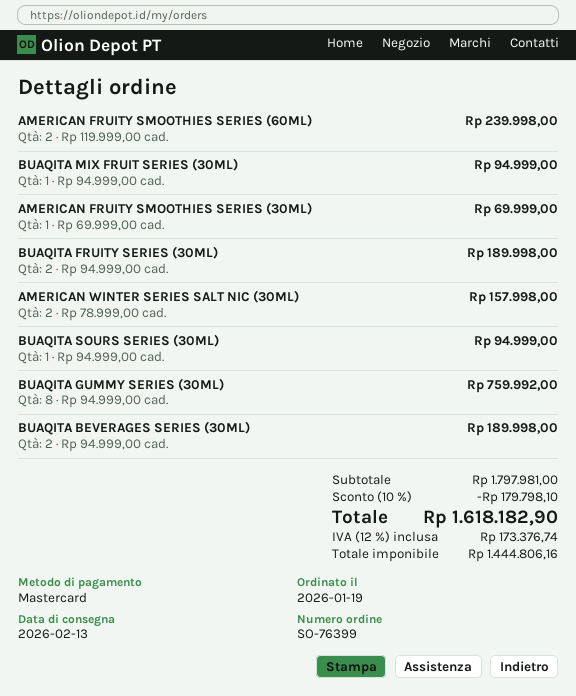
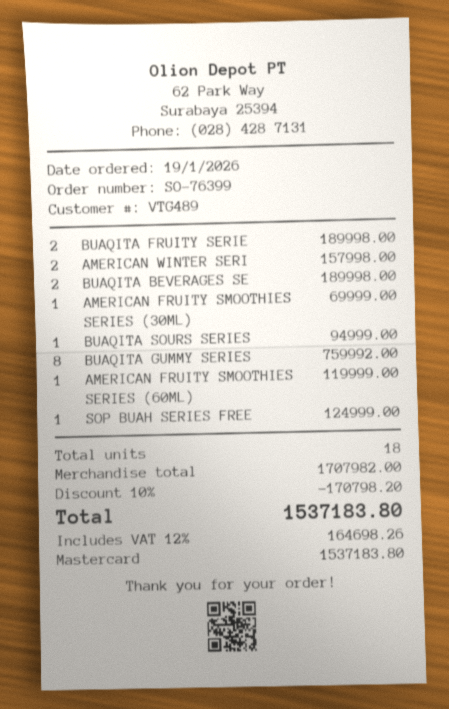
AMERICAN FRUITY SMOOTHIES SERIES (60ML): 2 for 239998.00 -> 1 for 119999.00
BUAQITA MIX FRUIT SERIES (30ML): 1 for 94999.00 -> none
SOP BUAH SERIES FREE: none -> 1 for 124999.00
subtotal: 1797981.00 -> 1707982.00
discount: 10% = 179798.10 -> 10% = 170798.20
tax: 12% = 173376.74 -> 12% = 164698.26
total: 1618182.90 -> 1537183.80

